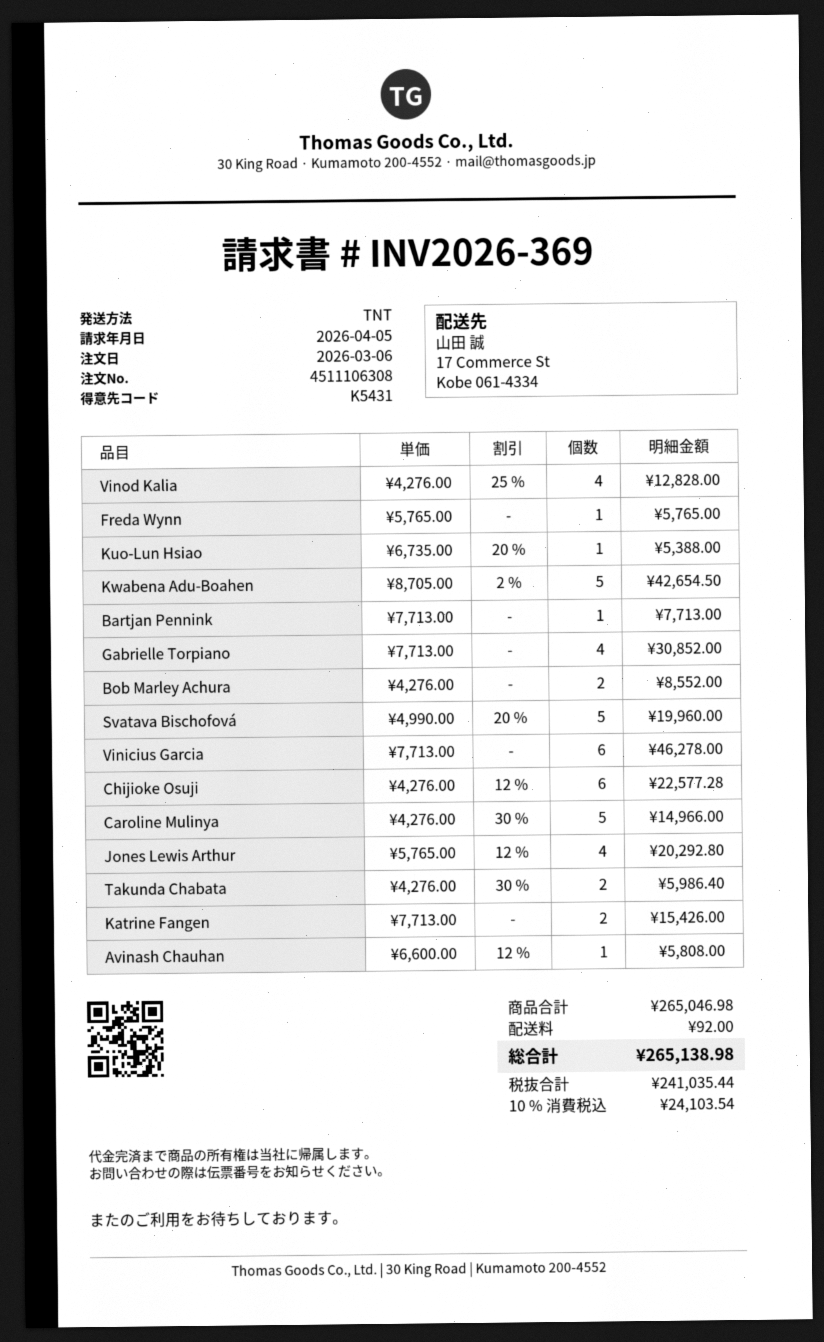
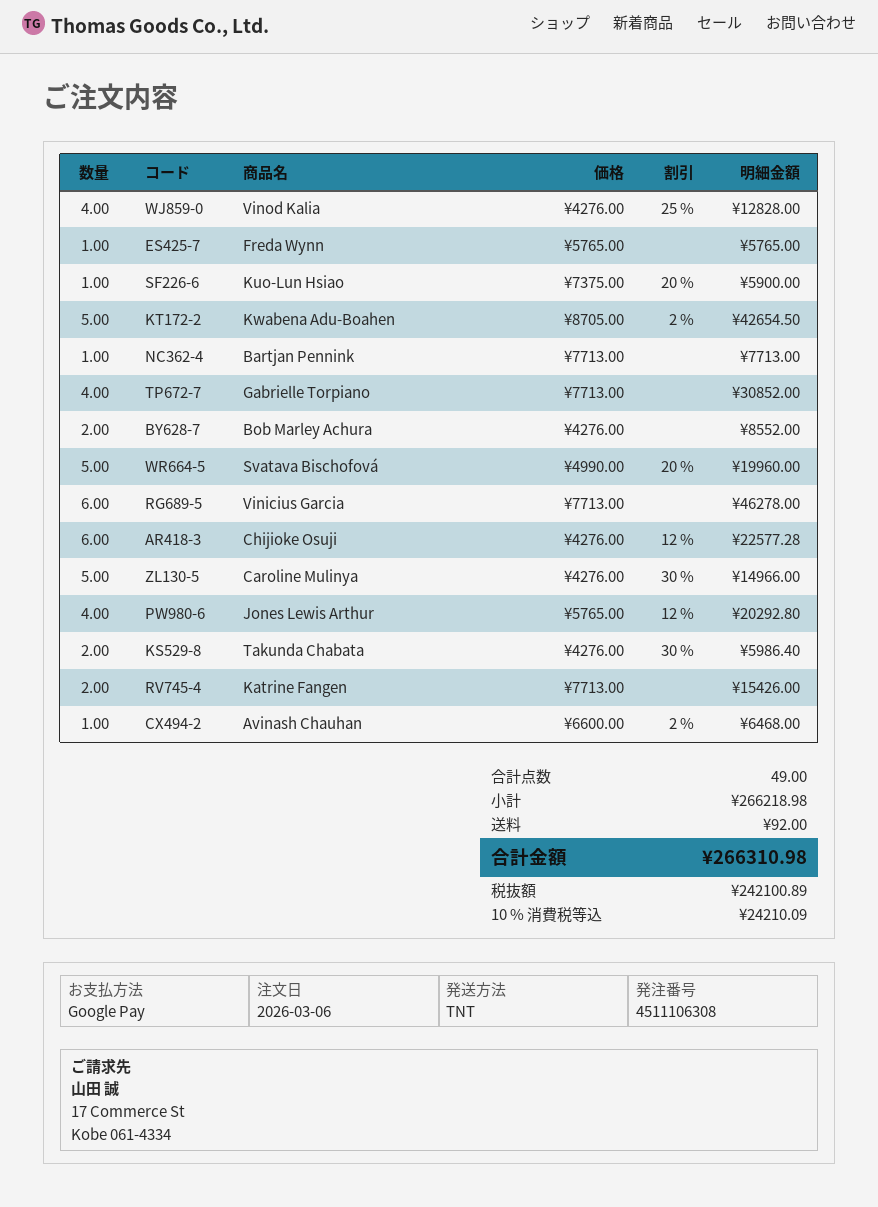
Kuo-Lun Hsiao: 1 x 6735.00 - 20% = 5388.00 -> 1 x 7375.00 - 20% = 5900.00
Avinash Chauhan: 1 x 6600.00 - 12% = 5808.00 -> 1 x 6600.00 - 2% = 6468.00
subtotal: 265046.98 -> 266218.98
net: 241035.44 -> 242100.89
tax: 10% = 24103.54 -> 10% = 24210.09
total: 265138.98 -> 266310.98

